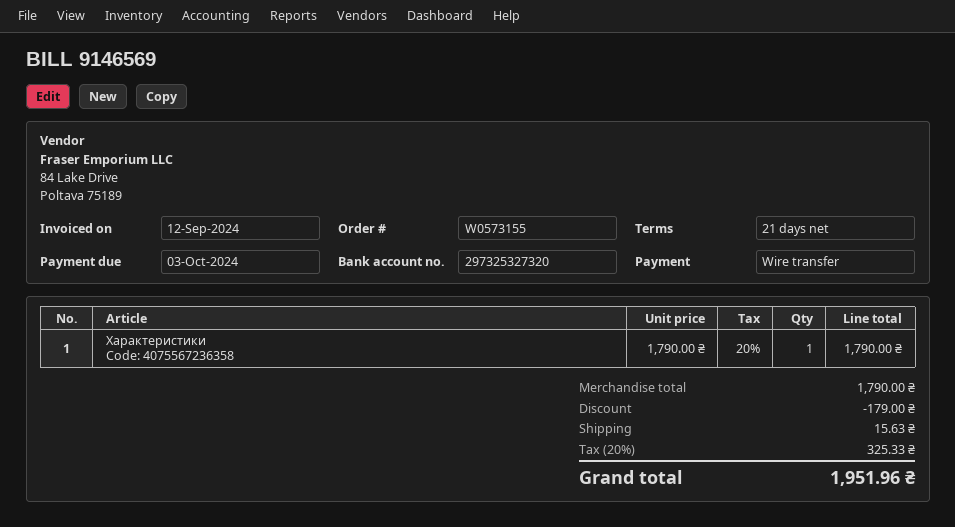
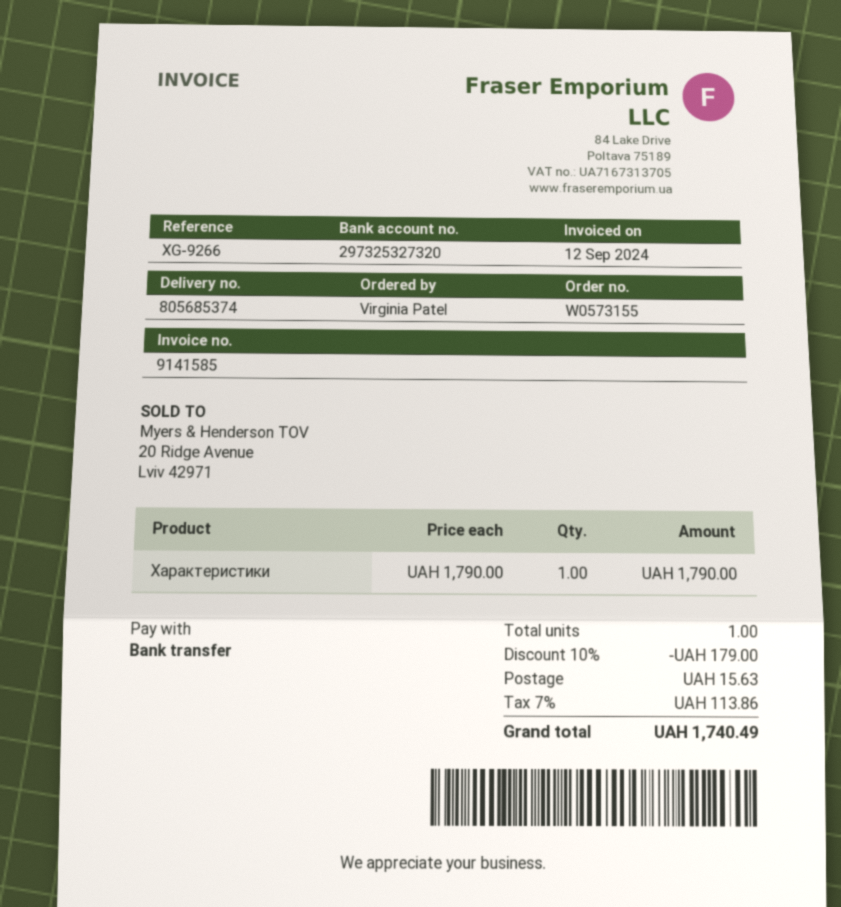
invoice number: 9146569 -> 9141585
tax: 20% = 325.33 -> 7% = 113.86
total: 1951.96 -> 1740.49

